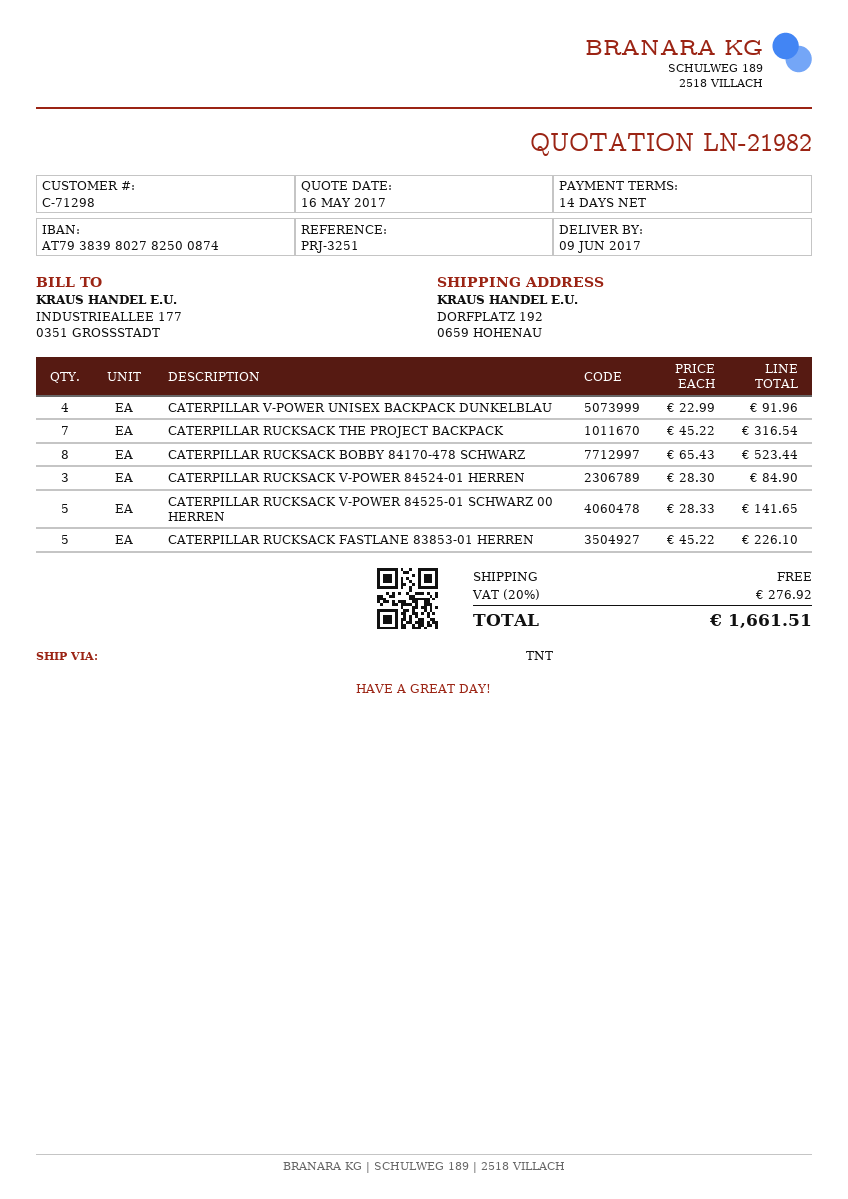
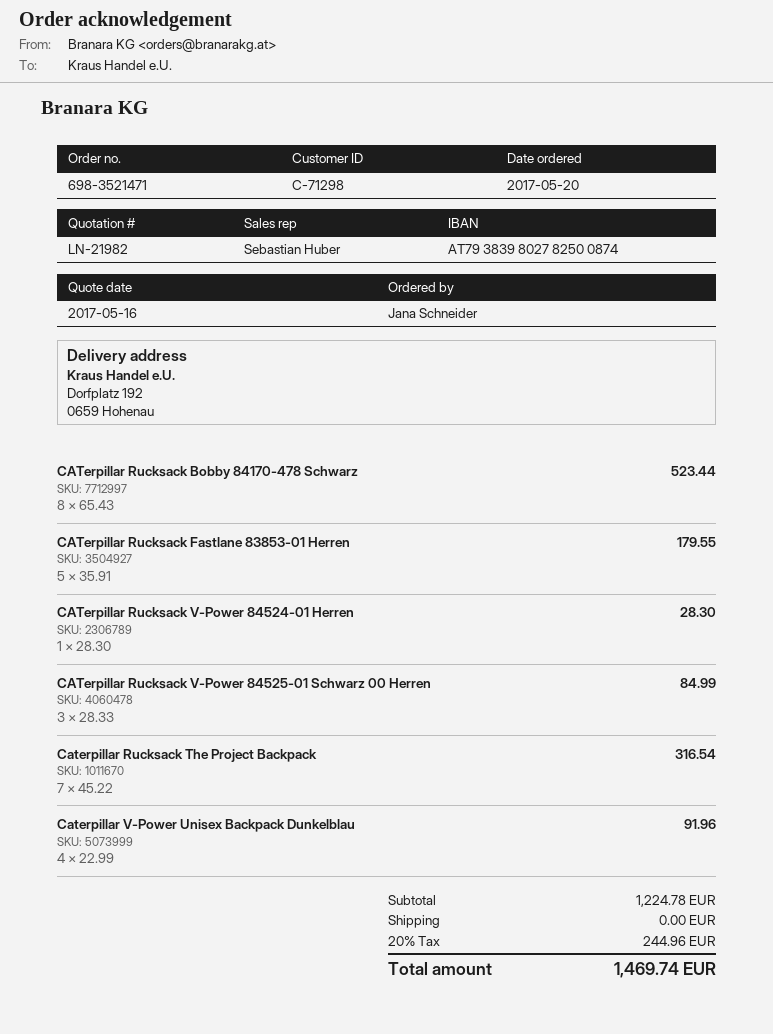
CATERPILLAR RUCKSACK V-POWER 84524-01 HERREN: 3 x 28.30 = 84.90 -> 1 x 28.30 = 28.30
CATERPILLAR RUCKSACK V-POWER 84525-01 SCHWARZ 00 HERREN: 5 x 28.33 = 141.65 -> 3 x 28.33 = 84.99
CATERPILLAR RUCKSACK FASTLANE 83853-01 HERREN: 5 x 45.22 = 226.10 -> 5 x 35.91 = 179.55
tax: 20% = 276.92 -> 20% = 244.96
total: 1661.51 -> 1469.74

